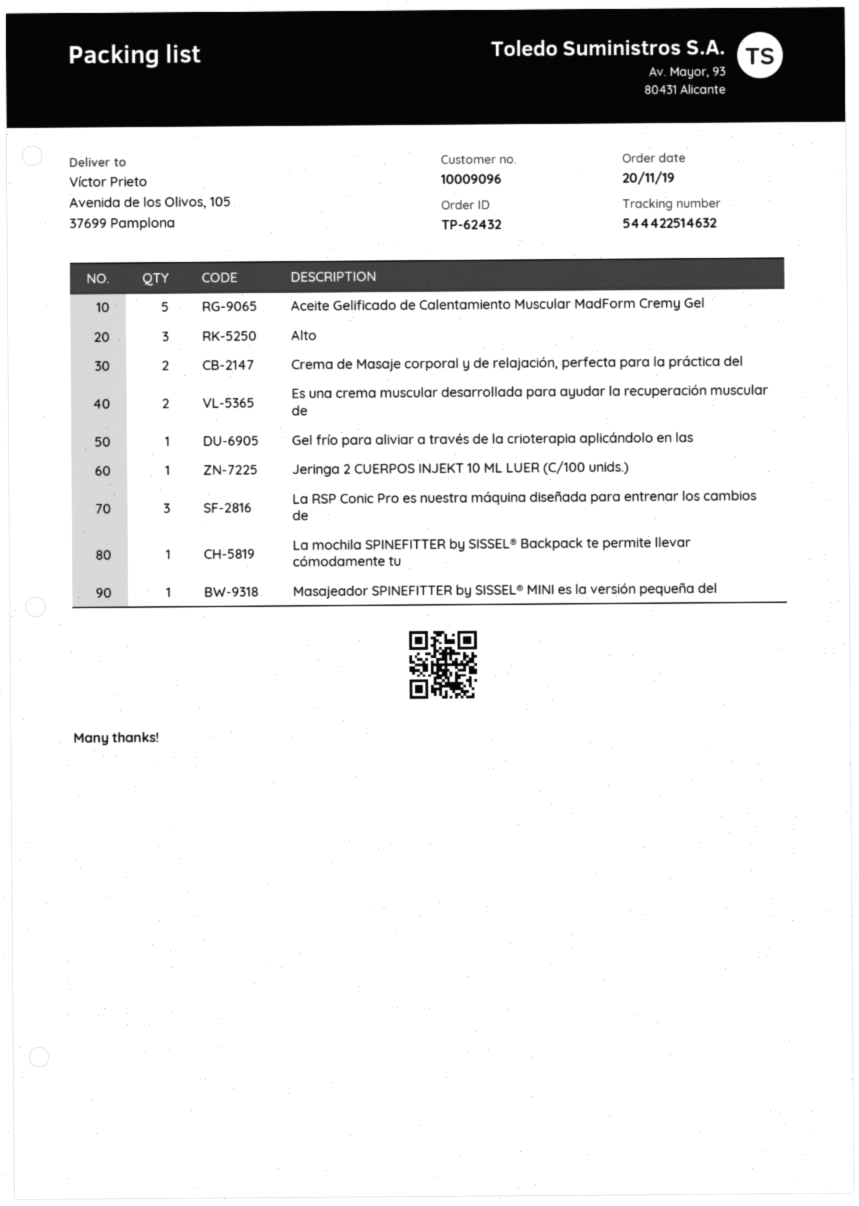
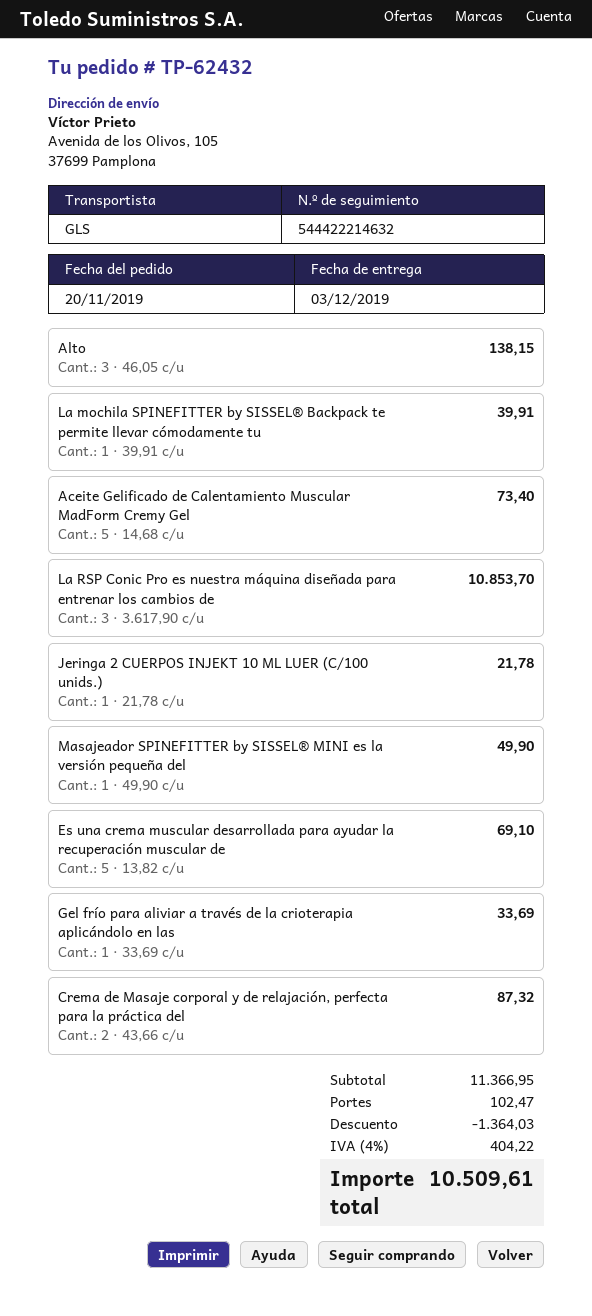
tracking number: 544422514632 -> 544422214632
Es una crema muscular desarrollada para ayudar la recuperación muscular de: 2 -> 5

